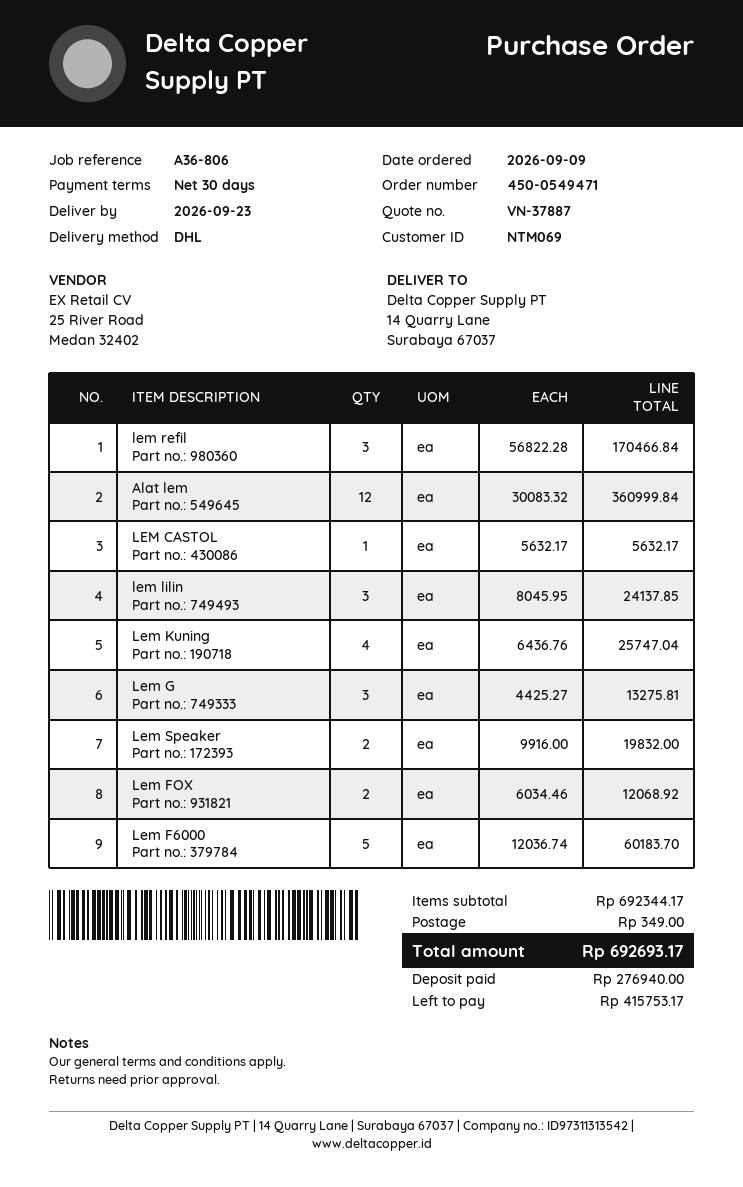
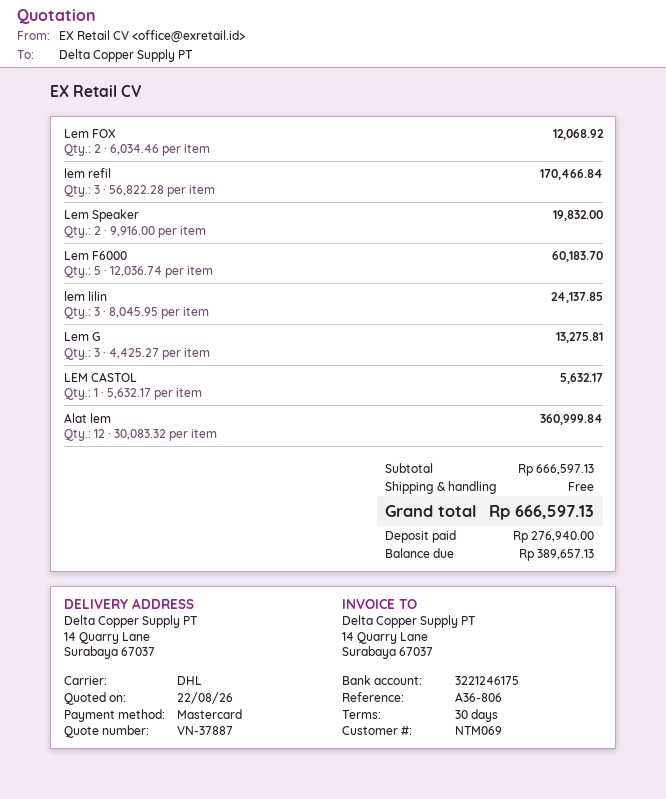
Lem Kuning: 4 x 6436.76 = 25747.04 -> none
subtotal: 692344.17 -> 666597.13
shipping: 349.00 -> 0.00
total: 692693.17 -> 666597.13
balance: 415753.17 -> 389657.13

